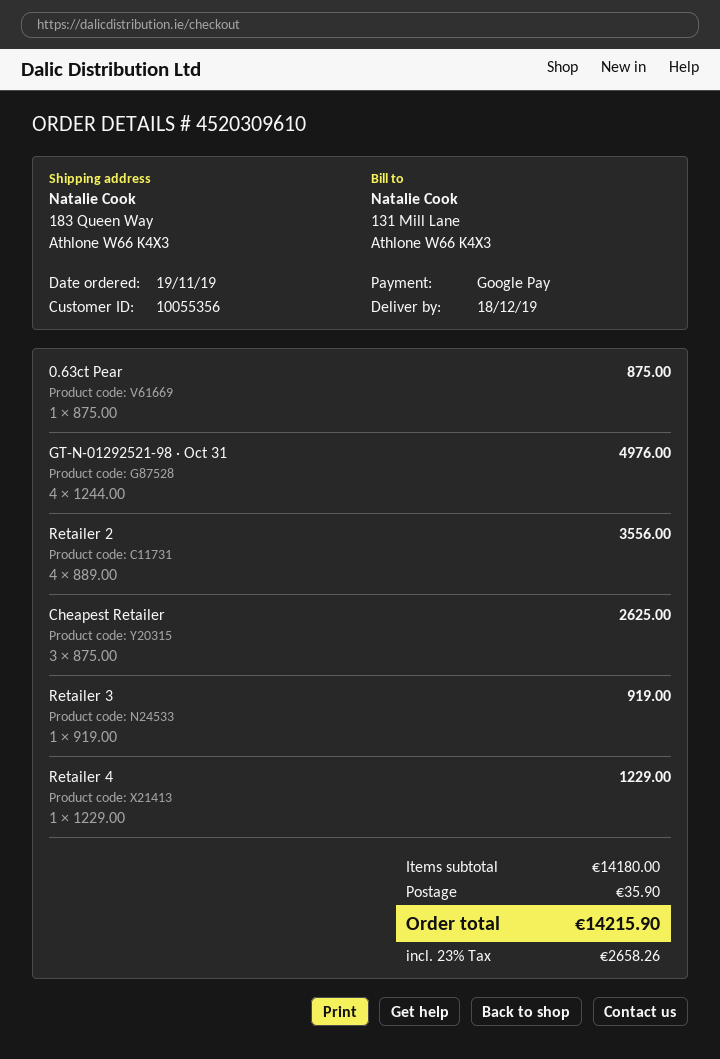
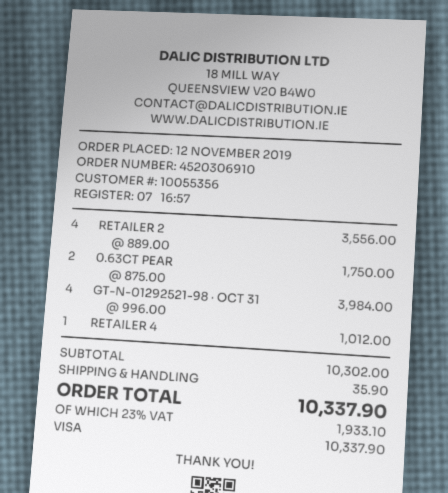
order number: 4520309610 -> 4520306910
order date: 2019-11-19 -> 2019-11-12
payment method: Google Pay -> Visa
0.63ct Pear: 1 x 875.00 = 875.00 -> 2 x 875.00 = 1750.00
GT-N-01292521-98 · Oct 31: 4 x 1244.00 = 4976.00 -> 4 x 996.00 = 3984.00
Cheapest Retailer: 3 x 875.00 = 2625.00 -> none
Retailer 3: 1 x 919.00 = 919.00 -> none
Retailer 4: 1 x 1229.00 = 1229.00 -> 1 x 1012.00 = 1012.00
subtotal: 14180.00 -> 10302.00
tax: 23% = 2658.26 -> 23% = 1933.10
total: 14215.90 -> 10337.90

